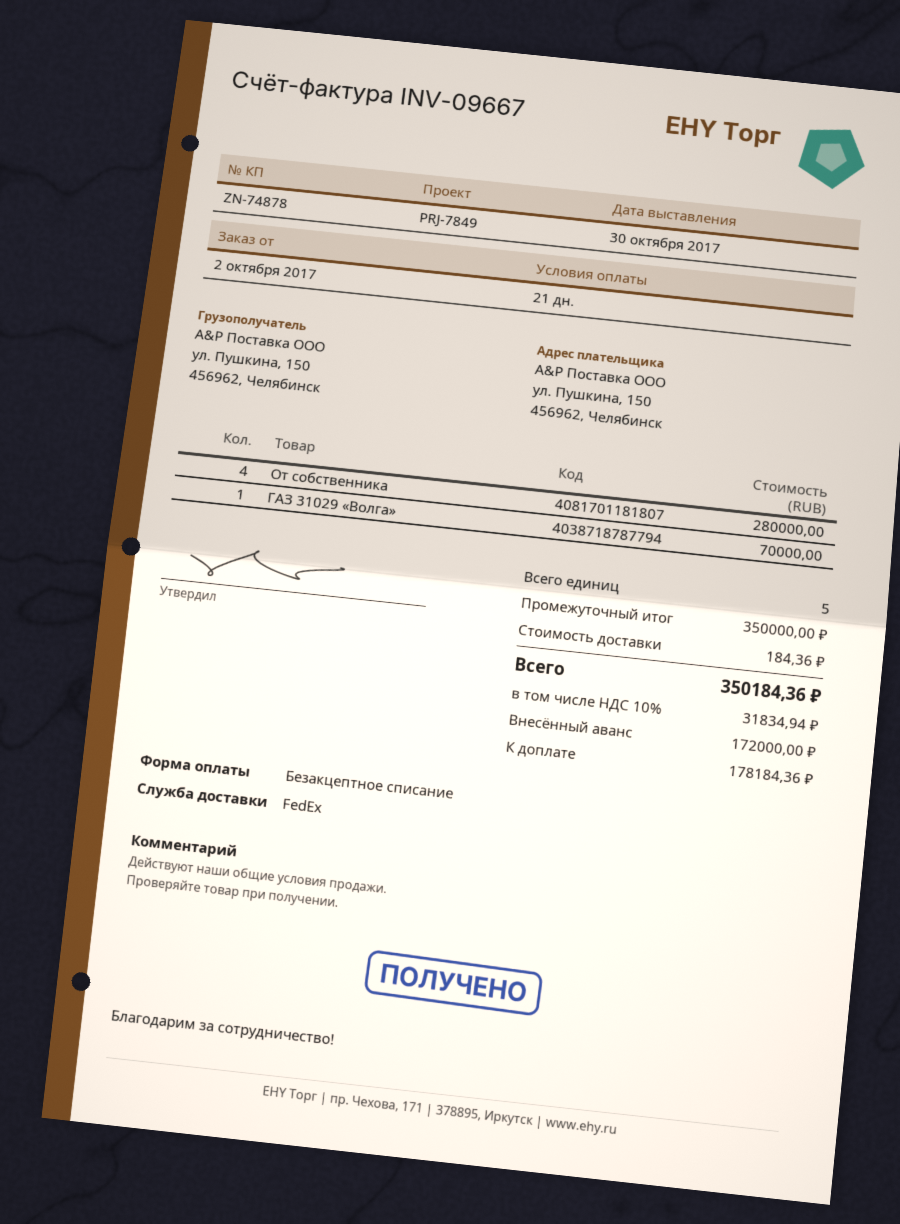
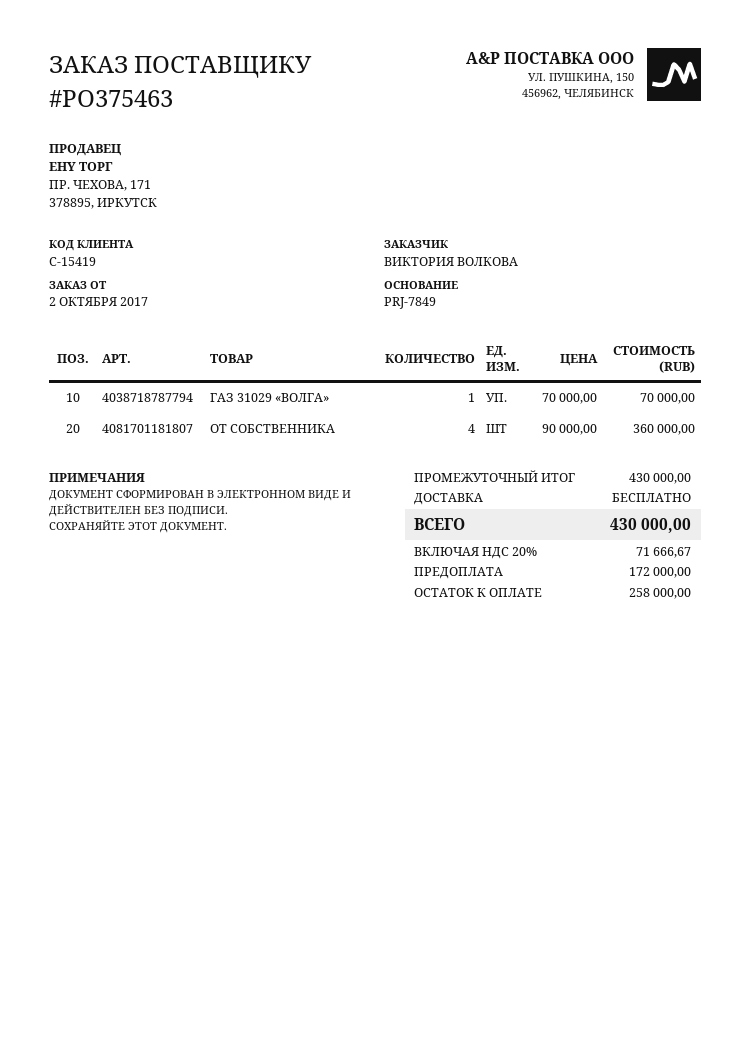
От собственника: 4 for 280000.00 -> 4 for 360000.00
subtotal: 350000.00 -> 430000.00
shipping: 184.36 -> 0.00
tax: 10% = 31834.94 -> 20% = 71666.67
total: 350184.36 -> 430000.00
balance: 178184.36 -> 258000.00

